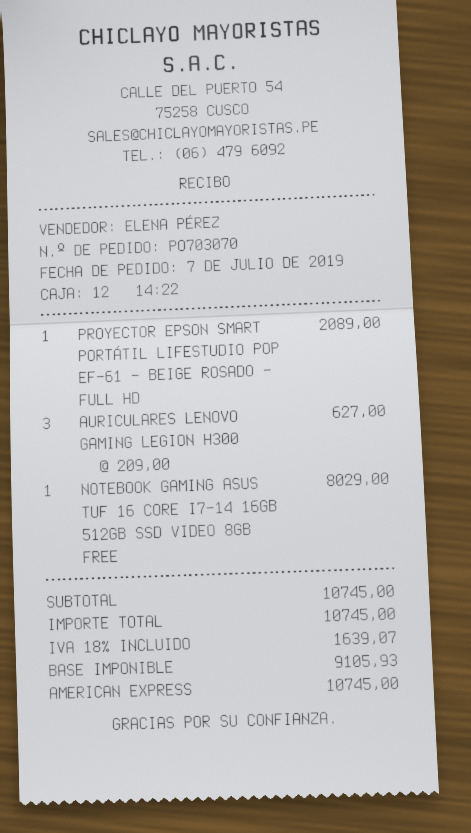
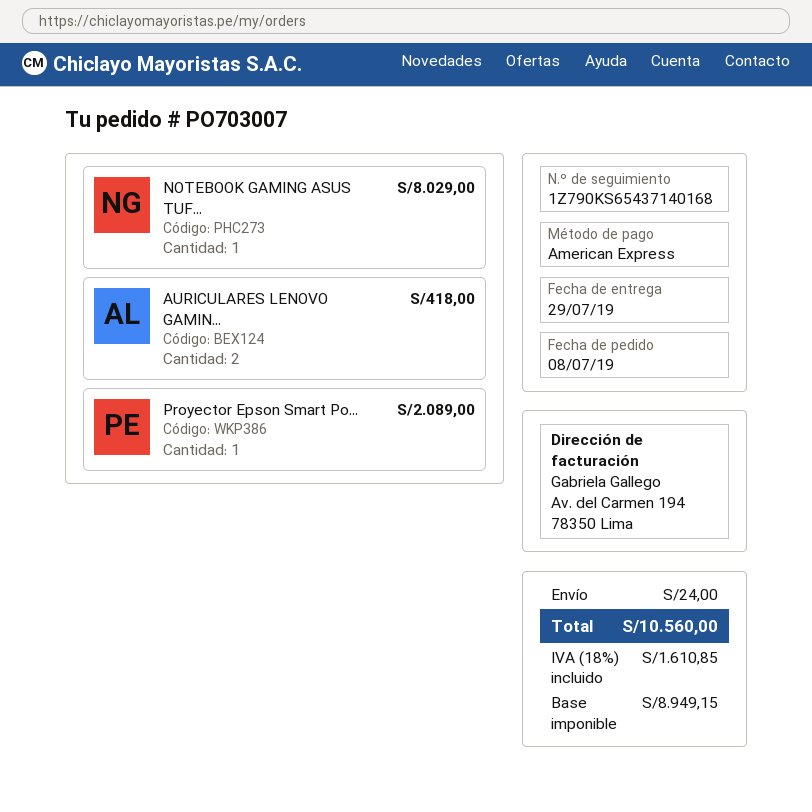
order number: PO703070 -> PO703007
order date: 2019-07-07 -> 2019-07-08
AURICULARES LENOVO GAMING LEGION H300: 3 for 627.00 -> 2 for 418.00
shipping: none -> 24.00
net: 9105.93 -> 8949.15
tax: 18% = 1639.07 -> 18% = 1610.85
total: 10745.00 -> 10560.00

